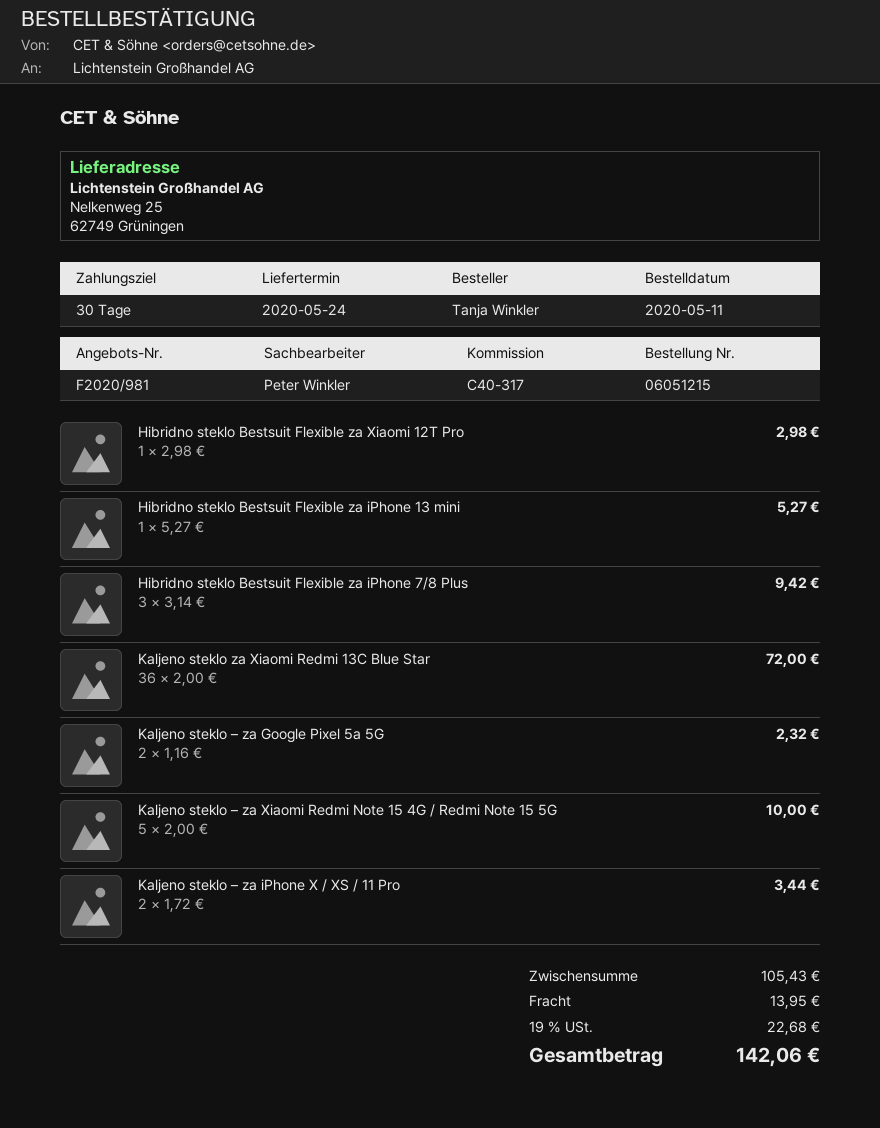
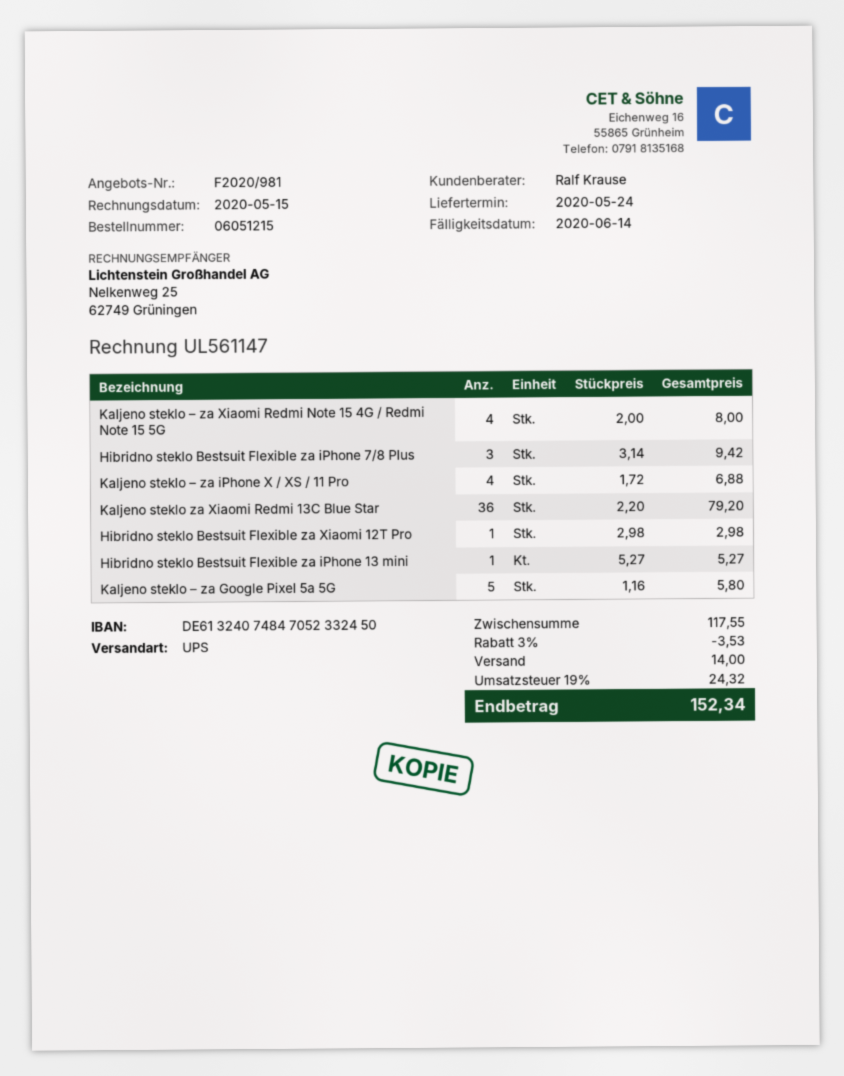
sales rep: Peter Winkler -> Ralf Krause
Kaljeno steklo za Xiaomi Redmi 13C Blue Star: 36 x 2.00 = 72.00 -> 36 x 2.20 = 79.20
Kaljeno steklo – za Google Pixel 5a 5G: 2 x 1.16 = 2.32 -> 5 x 1.16 = 5.80
Kaljeno steklo – za Xiaomi Redmi Note 15 4G / Redmi Note 15 5G: 5 x 2.00 = 10.00 -> 4 x 2.00 = 8.00
Kaljeno steklo – za iPhone X / XS / 11 Pro: 2 x 1.72 = 3.44 -> 4 x 1.72 = 6.88
subtotal: 105.43 -> 117.55
discount: none -> 3% = 3.53
shipping: 13.95 -> 14.00
tax: 19% = 22.68 -> 19% = 24.32
total: 142.06 -> 152.34

